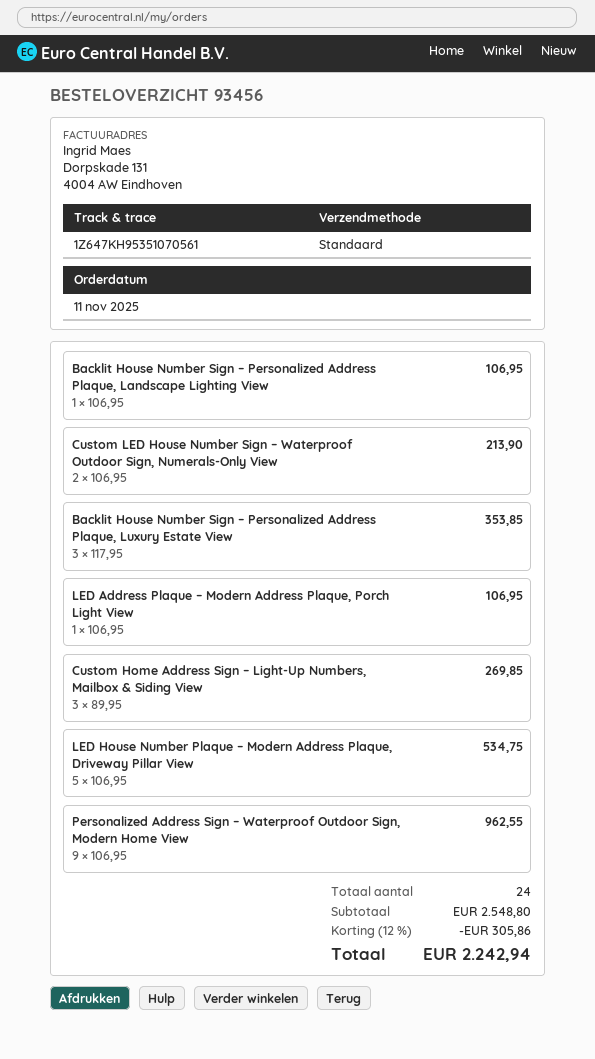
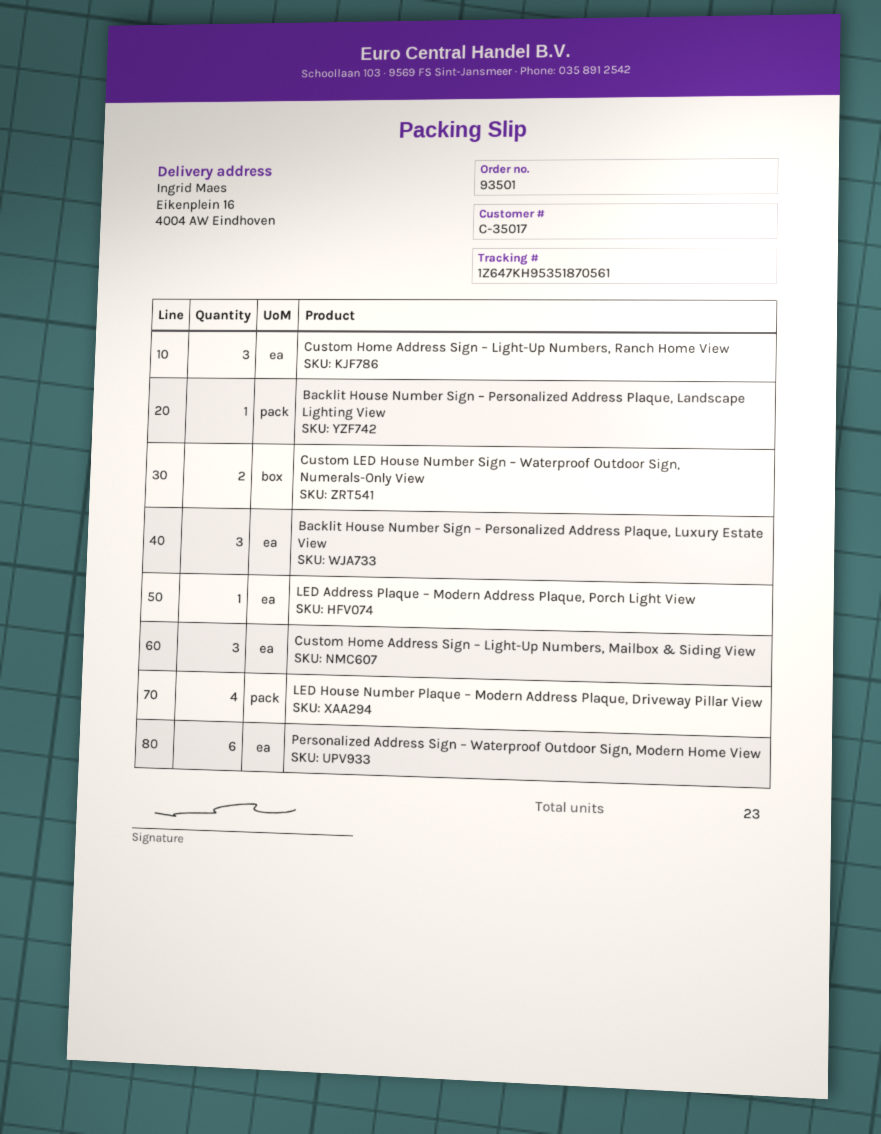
order number: 93456 -> 93501
tracking number: 1Z647KH95351070561 -> 1Z647KH95351870561
LED House Number Plaque – Modern Address Plaque, Driveway Pillar View: 5 -> 4
Personalized Address Sign – Waterproof Outdoor Sign, Modern Home View: 9 -> 6
Custom Home Address Sign – Light-Up Numbers, Ranch Home View: none -> 3
total quantity: 24 -> 23

